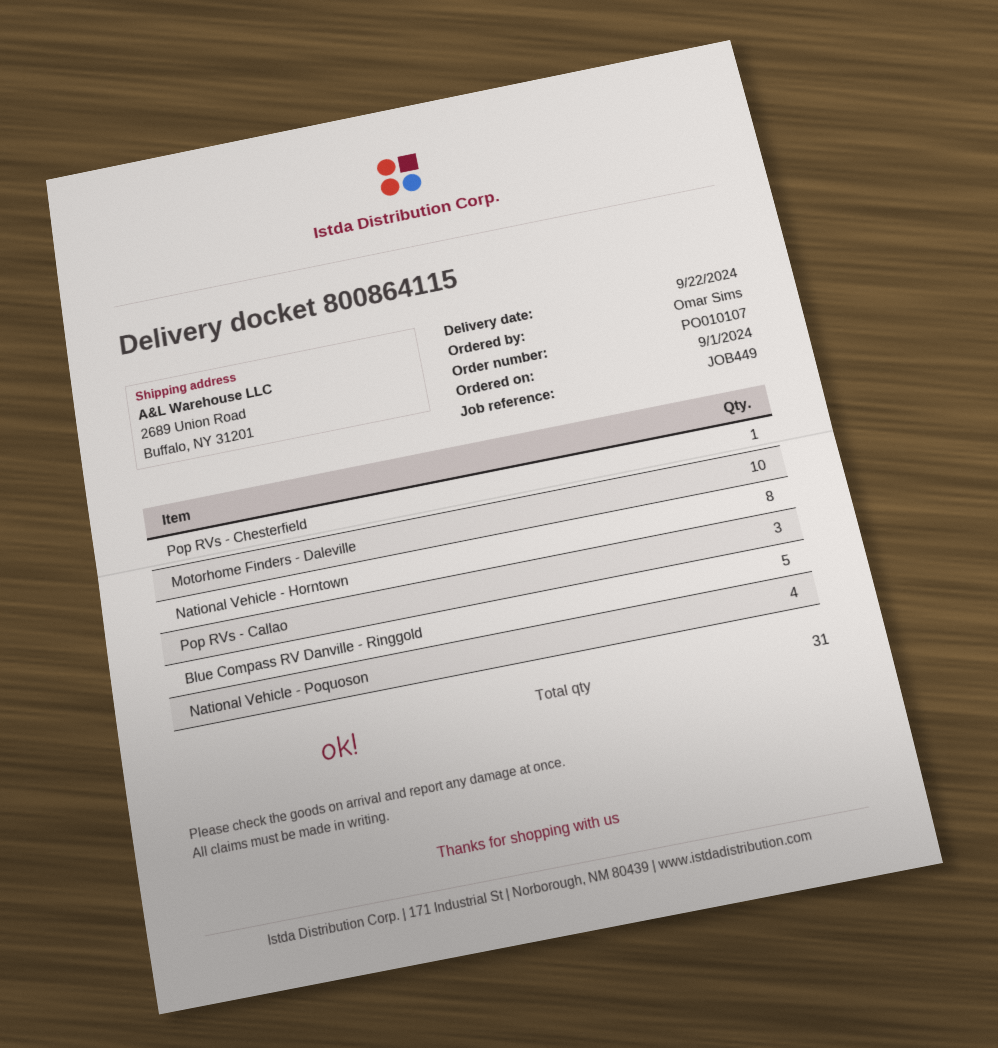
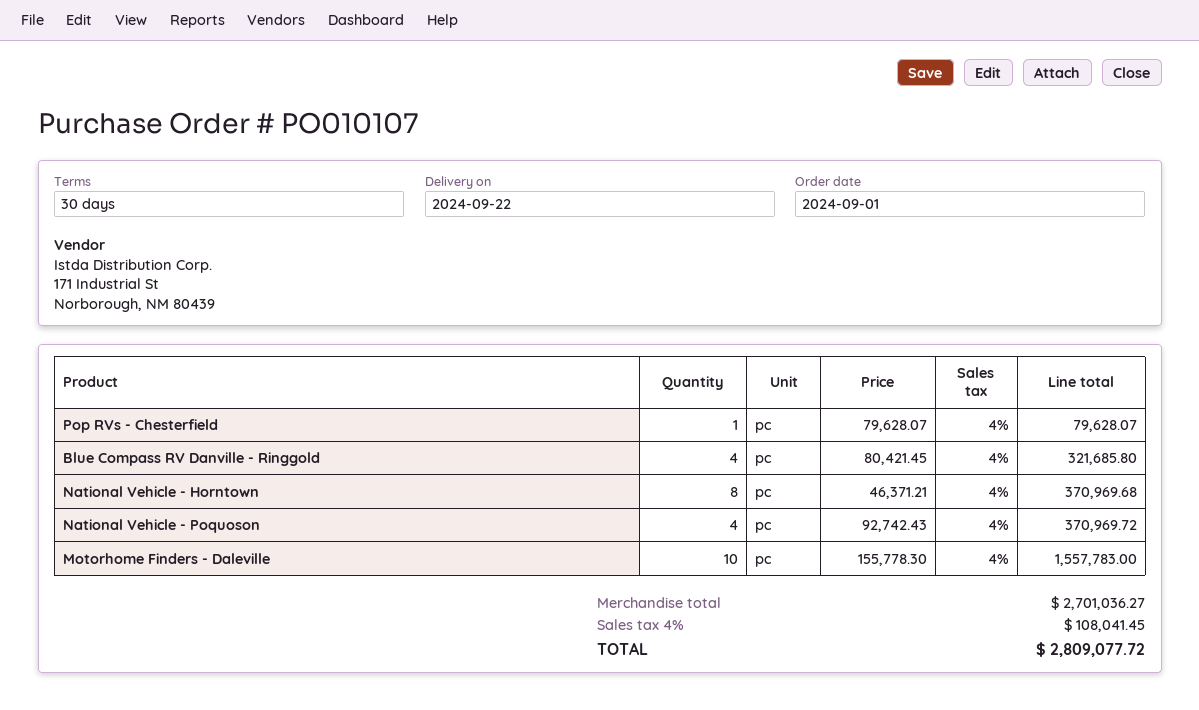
Pop RVs - Callao: 3 -> none
Blue Compass RV Danville - Ringgold: 5 -> 4

